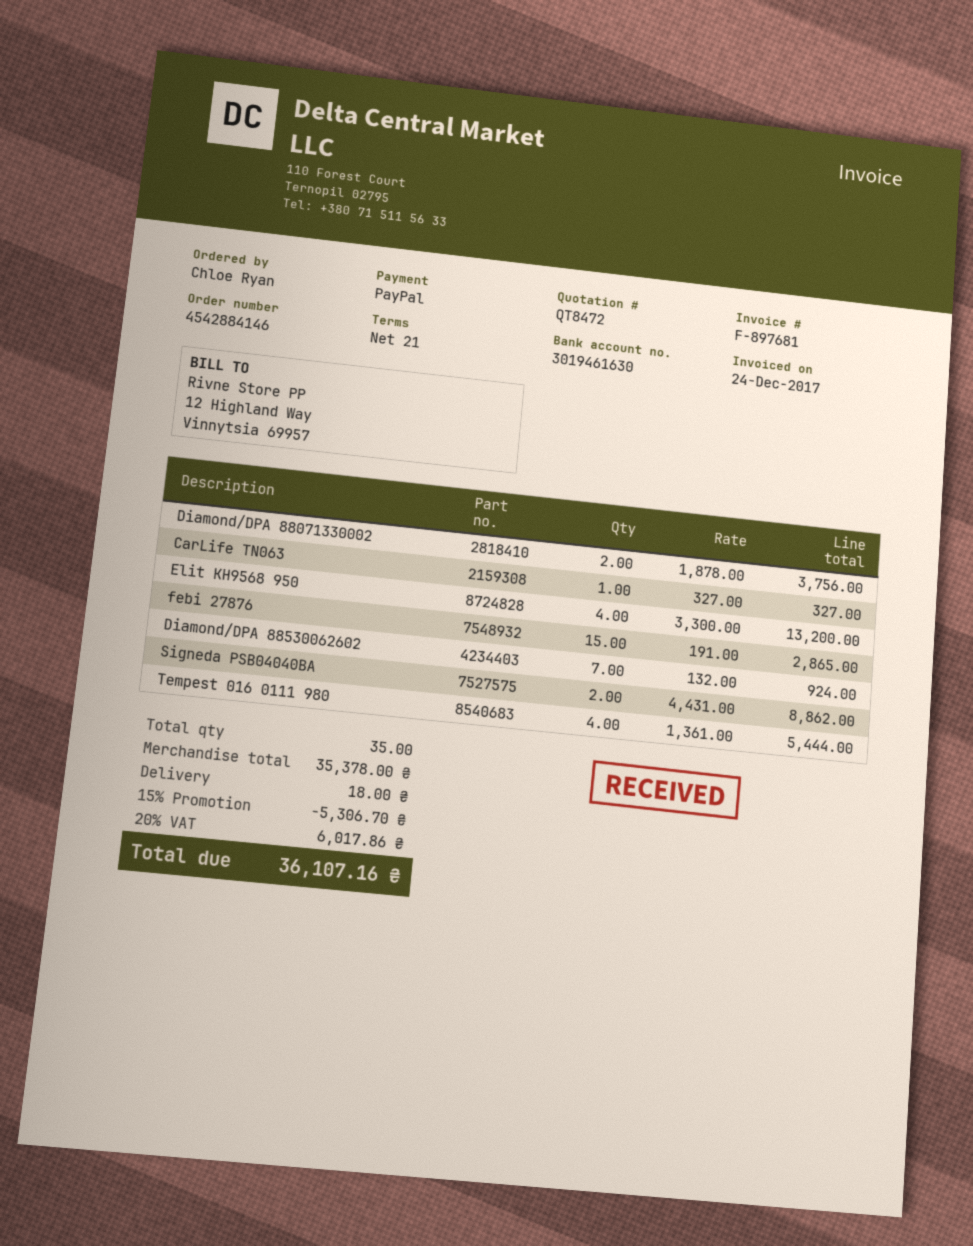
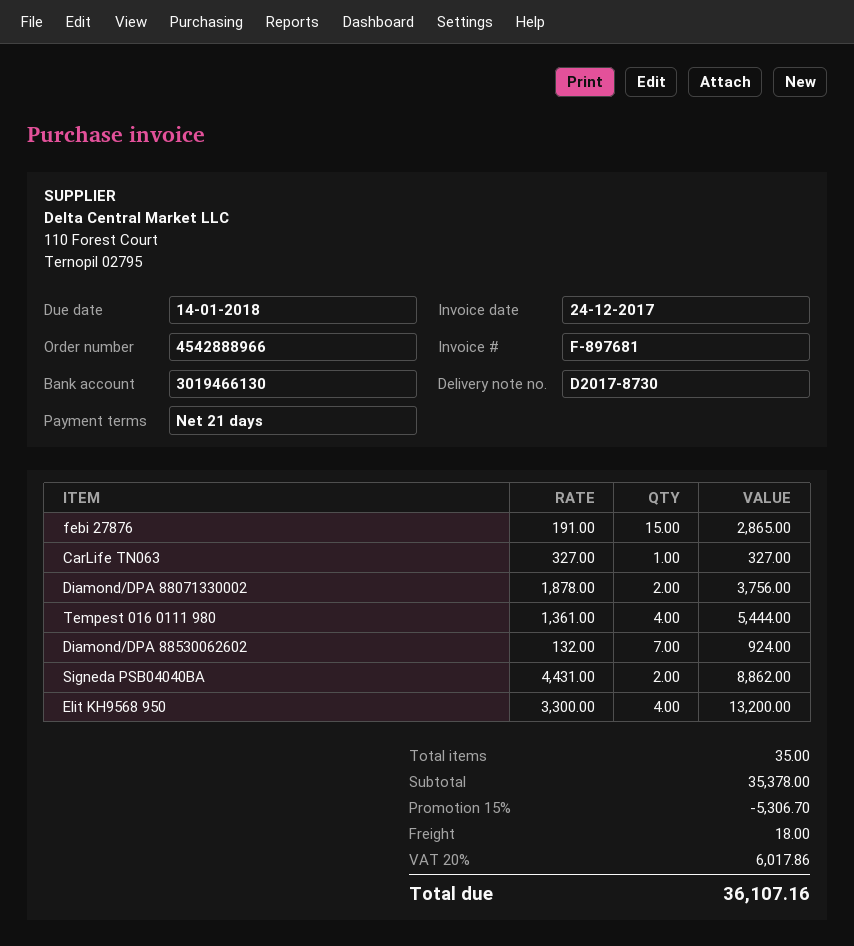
order number: 4542884146 -> 4542888966
bank account: 3019461630 -> 3019466130

